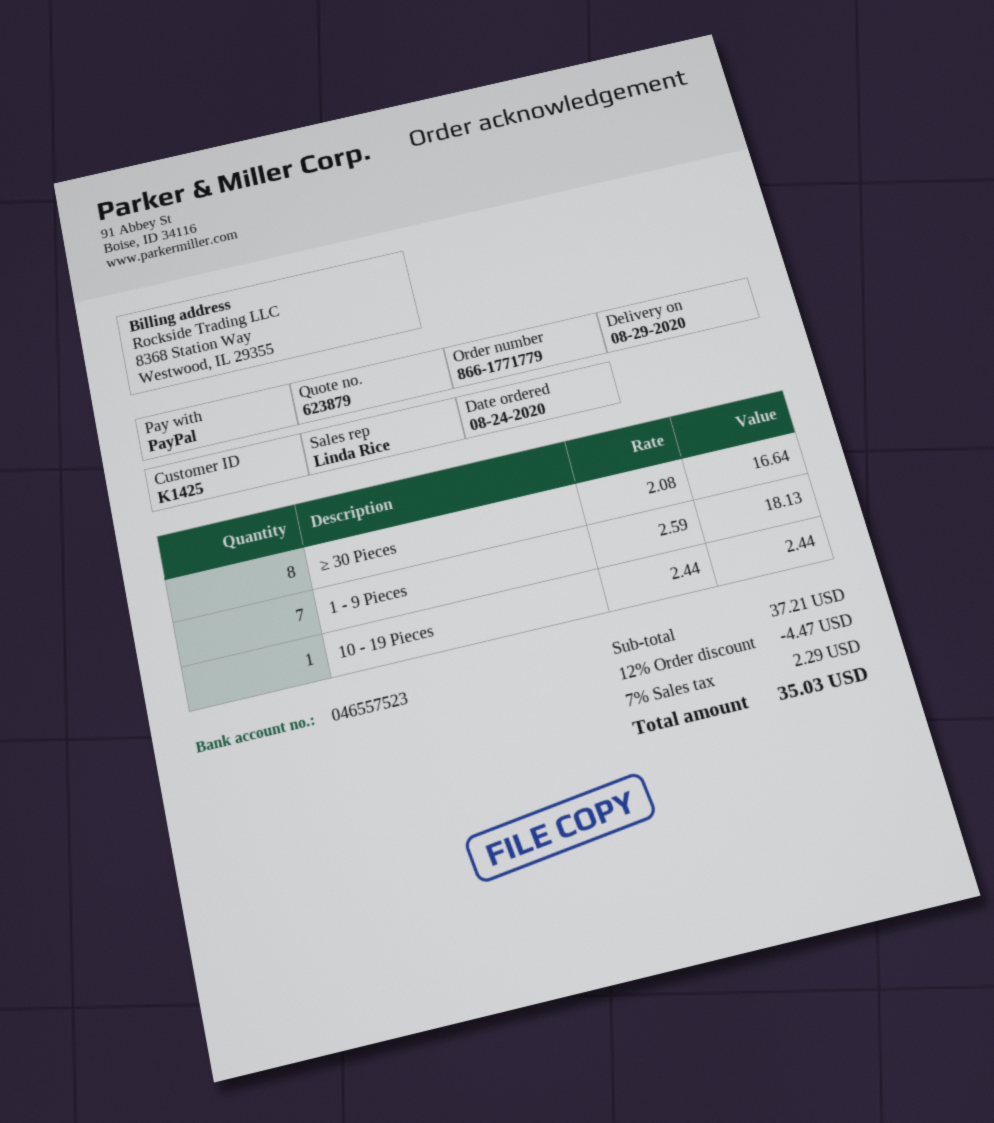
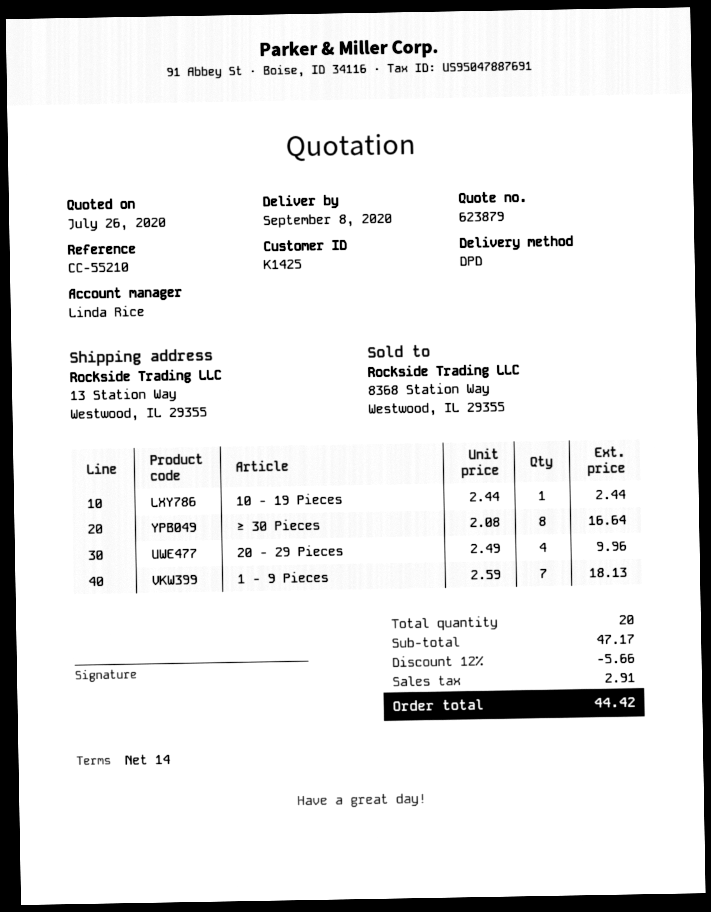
delivery date: 2020-08-29 -> 2020-09-08
20 - 29 Pieces: none -> 4 x 2.49 = 9.96
subtotal: 37.21 -> 47.17
discount: 12% = 4.47 -> 12% = 5.66
tax: 2.29 -> 2.91
total: 35.03 -> 44.42

